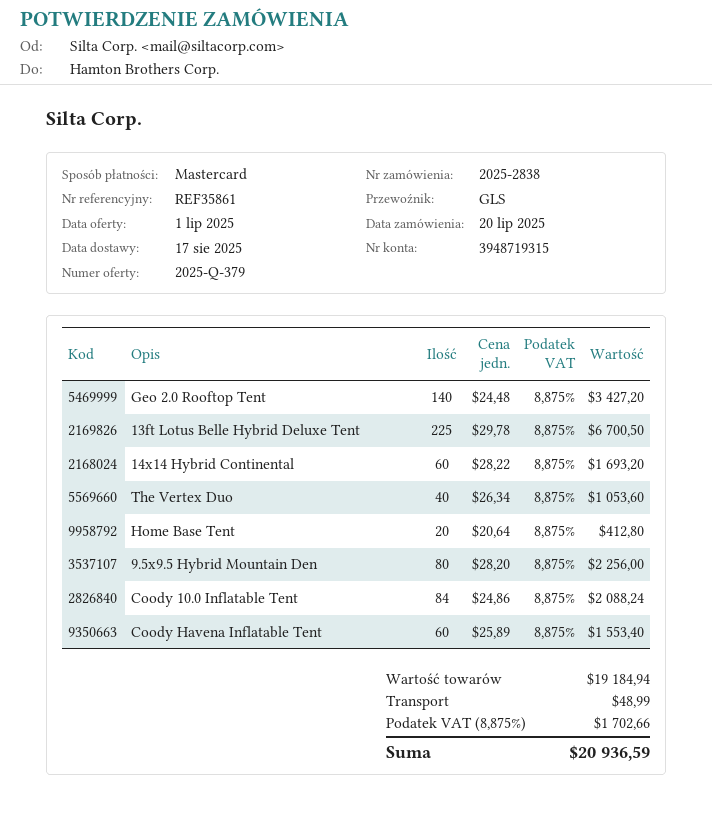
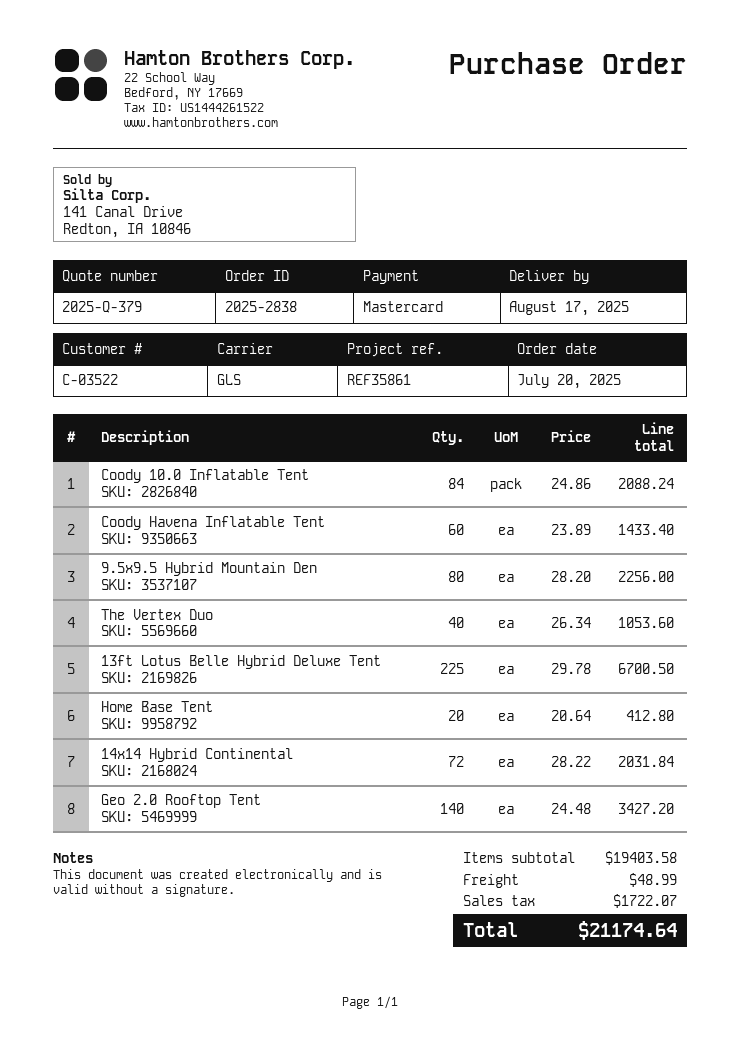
14x14 Hybrid Continental: 60 x 28.22 = 1693.20 -> 72 x 28.22 = 2031.84
Coody Havena Inflatable Tent: 60 x 25.89 = 1553.40 -> 60 x 23.89 = 1433.40
subtotal: 19184.94 -> 19403.58
tax: 1702.66 -> 1722.07
total: 20936.59 -> 21174.64

